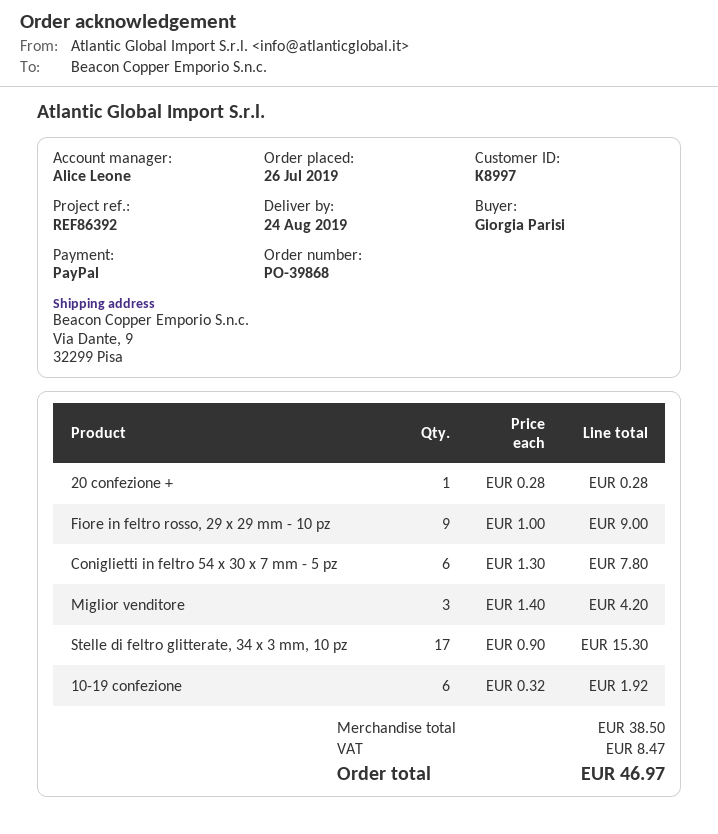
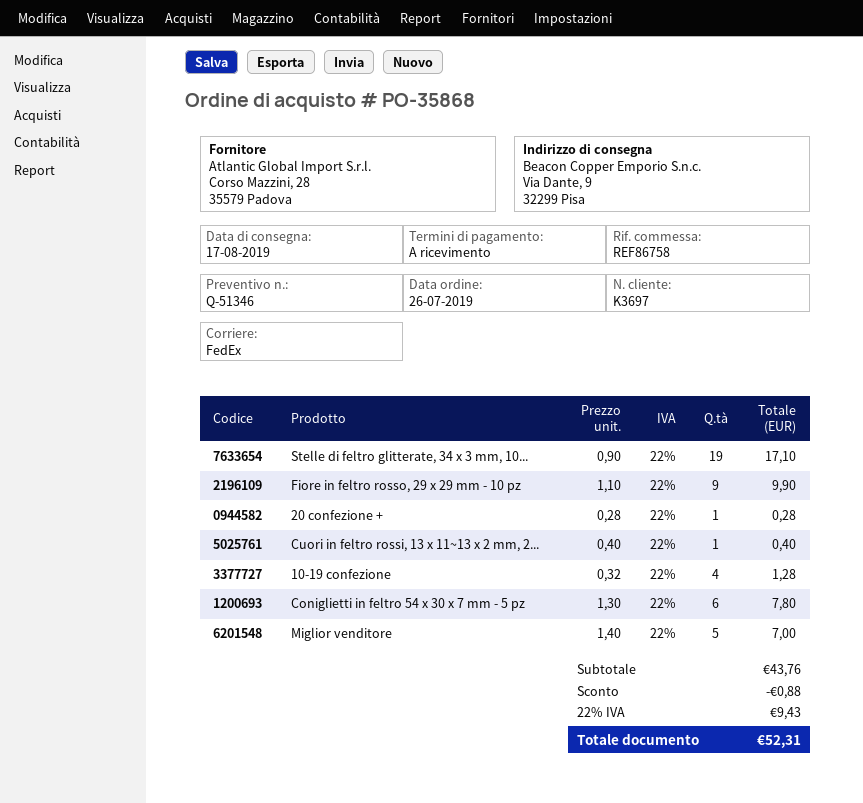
order number: PO-39868 -> PO-35868
delivery date: 2019-08-24 -> 2019-08-17
customer number: K8997 -> K3697
reference: REF86392 -> REF86758
Fiore in feltro rosso, 29 x 29 mm - 10 pz: 9 x 1.00 = 9.00 -> 9 x 1.10 = 9.90
Miglior venditore: 3 x 1.40 = 4.20 -> 5 x 1.40 = 7.00
Stelle di feltro glitterate, 34 x 3 mm, 10 pz: 17 x 0.90 = 15.30 -> 19 x 0.90 = 17.10
10-19 confezione: 6 x 0.32 = 1.92 -> 4 x 0.32 = 1.28
Cuori in feltro rossi, 13 x 11~13 x 2 mm, 2...: none -> 1 x 0.40 = 0.40
subtotal: 38.50 -> 43.76
discount: none -> 0.88
tax: 8.47 -> 9.43
total: 46.97 -> 52.31

